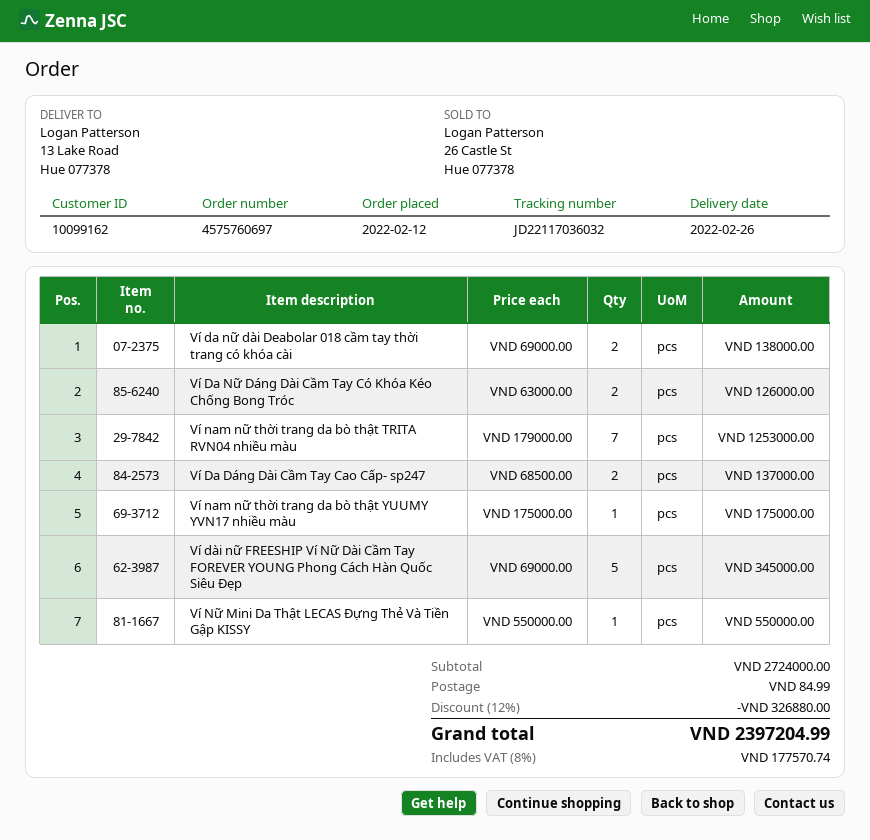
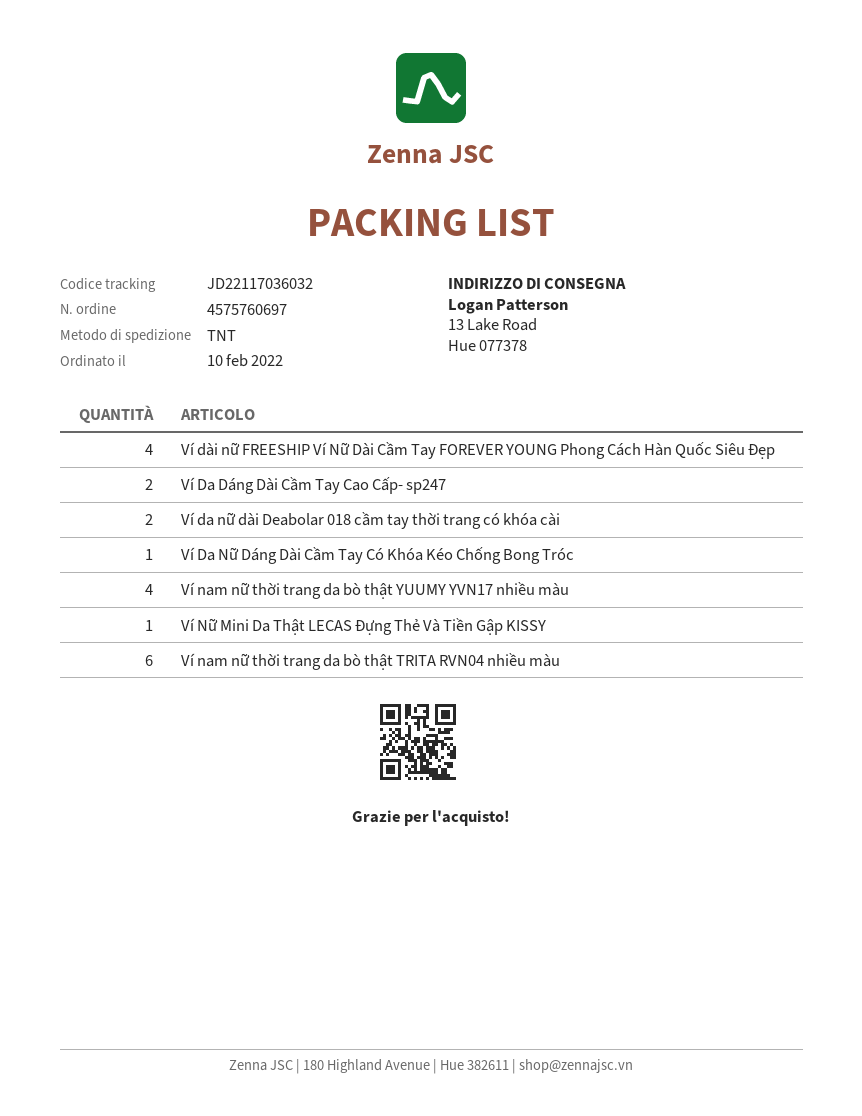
order date: 2022-02-12 -> 2022-02-10
Ví Da Nữ Dáng Dài Cầm Tay Có Khóa Kéo Chống Bong Tróc: 2 -> 1
Ví nam nữ thời trang da bò thật TRITA RVN04 nhiều màu: 7 -> 6
Ví nam nữ thời trang da bò thật YUUMY YVN17 nhiều màu: 1 -> 4
Ví dài nữ FREESHIP Ví Nữ Dài Cầm Tay FOREVER YOUNG Phong Cách Hàn Quốc Siêu Đẹp: 5 -> 4

